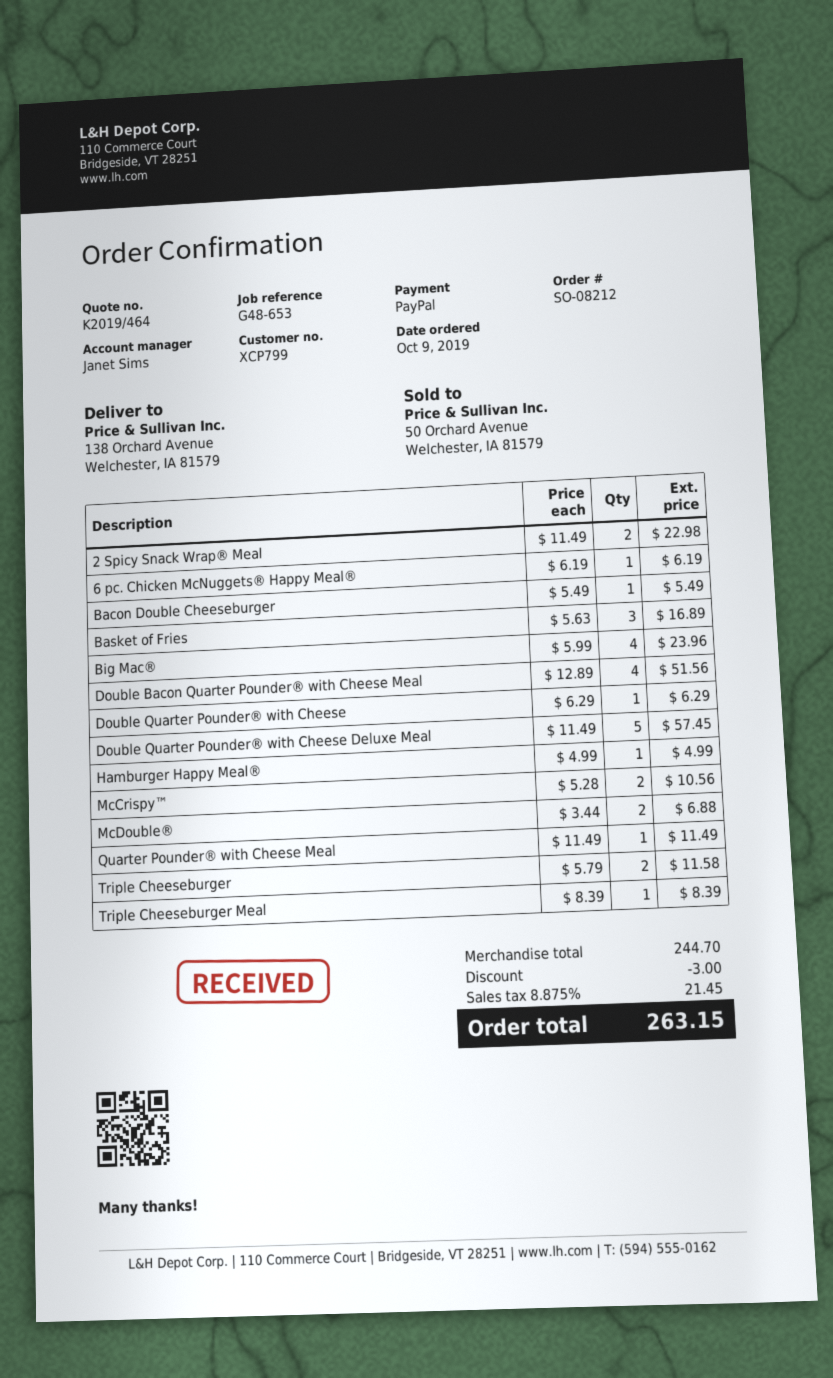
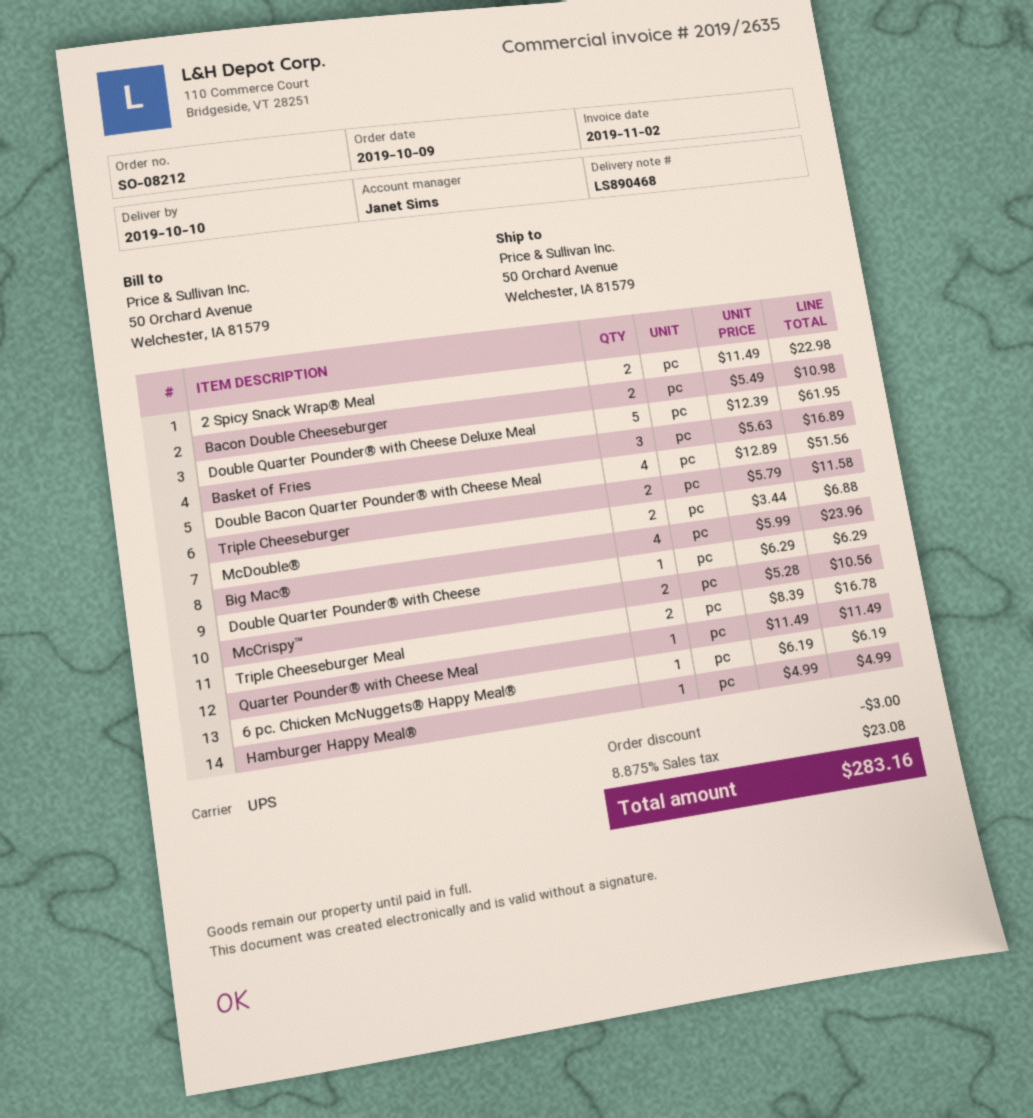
ship to: 138 Orchard Avenue, Welchester, IA 81579 -> 50 Orchard Avenue, Welchester, IA 81579
Bacon Double Cheeseburger: 1 x 5.49 = 5.49 -> 2 x 5.49 = 10.98
Double Quarter Pounder® with Cheese Deluxe Meal: 5 x 11.49 = 57.45 -> 5 x 12.39 = 61.95
Triple Cheeseburger Meal: 1 x 8.39 = 8.39 -> 2 x 8.39 = 16.78
tax: 8.875% = 21.45 -> 8.875% = 23.08
total: 263.15 -> 283.16

